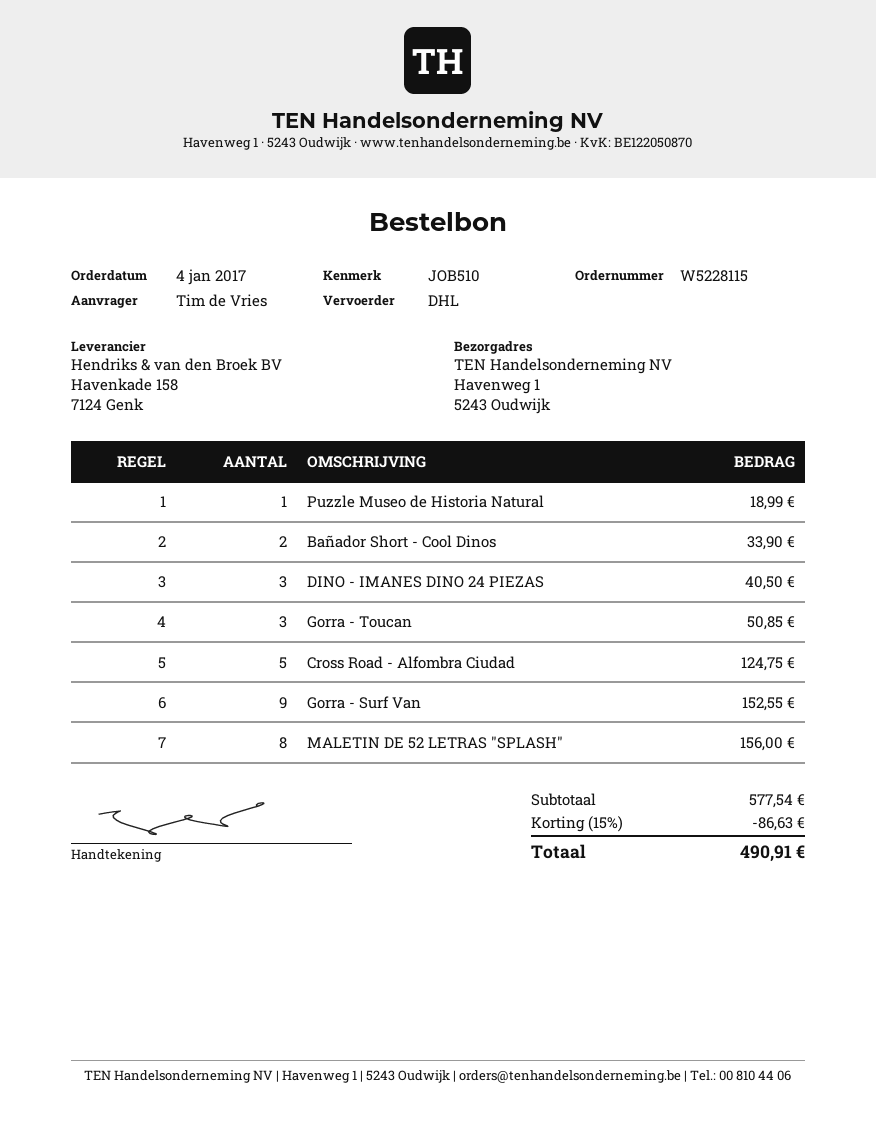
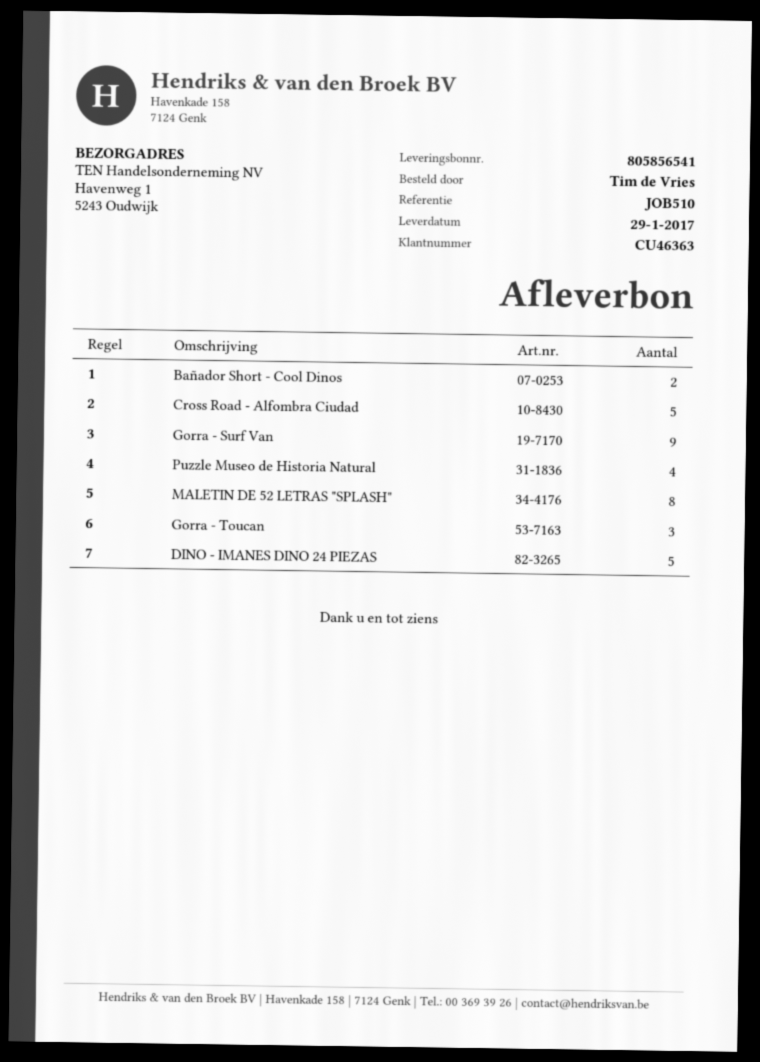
Puzzle Museo de Historia Natural: 1 -> 4
DINO - IMANES DINO 24 PIEZAS: 3 -> 5

